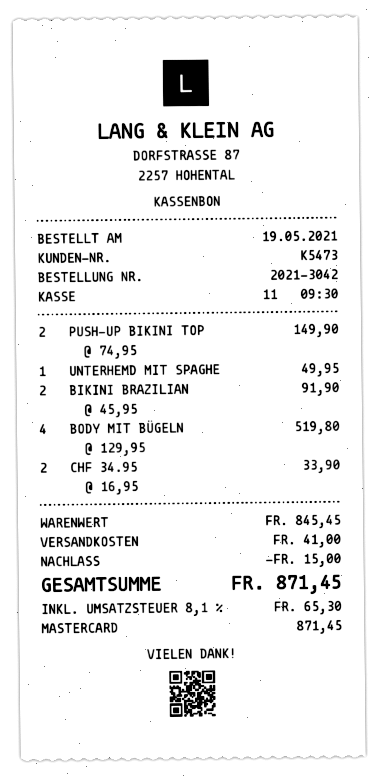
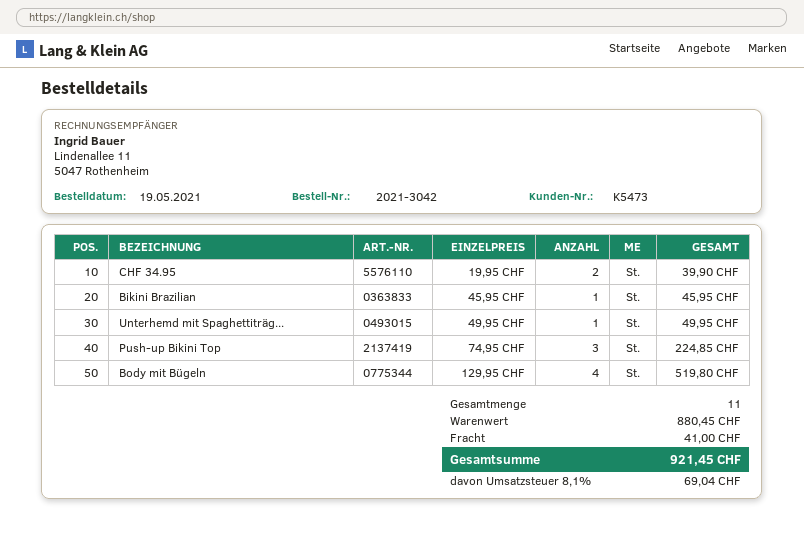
PUSH-UP BIKINI TOP: 2 x 74.95 = 149.90 -> 3 x 74.95 = 224.85
BIKINI BRAZILIAN: 2 x 45.95 = 91.90 -> 1 x 45.95 = 45.95
CHF 34.95: 2 x 16.95 = 33.90 -> 2 x 19.95 = 39.90
subtotal: 845.45 -> 880.45
discount: 15.00 -> none
tax: 8.1% = 65.30 -> 8.1% = 69.04
total: 871.45 -> 921.45

